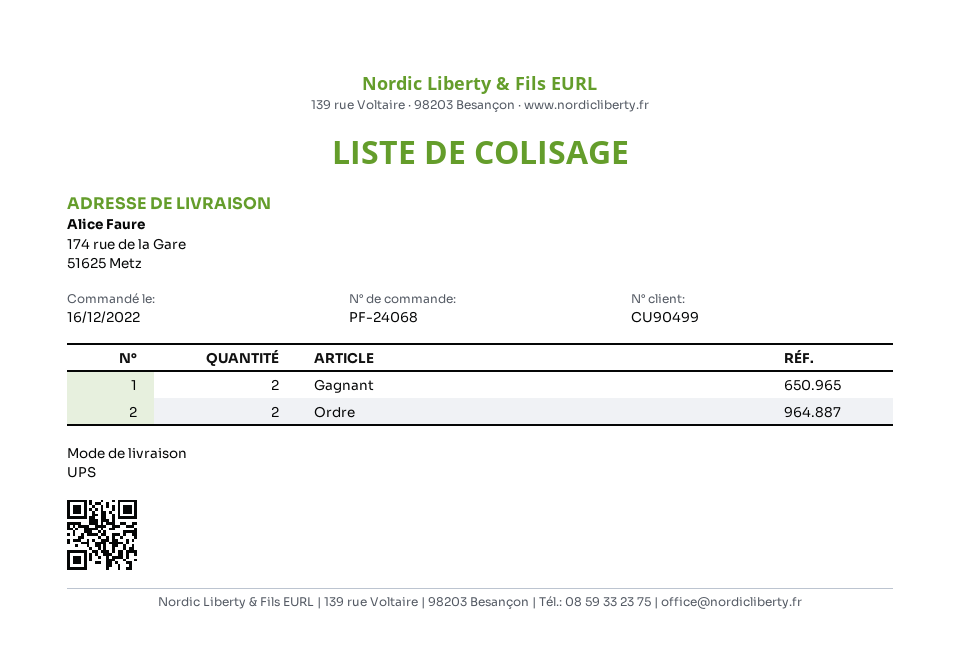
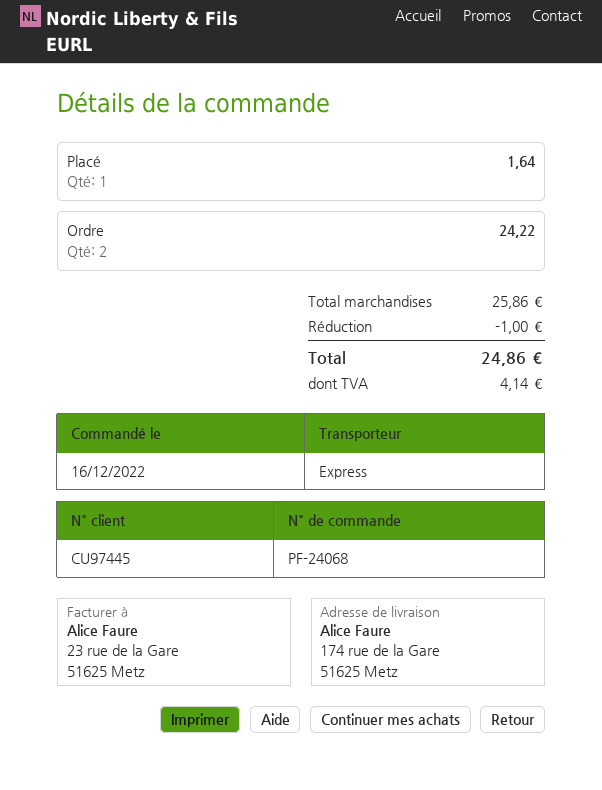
customer number: CU90499 -> CU97445
shipping method: UPS -> express
Gagnant: 2 -> none
Placé: none -> 1

